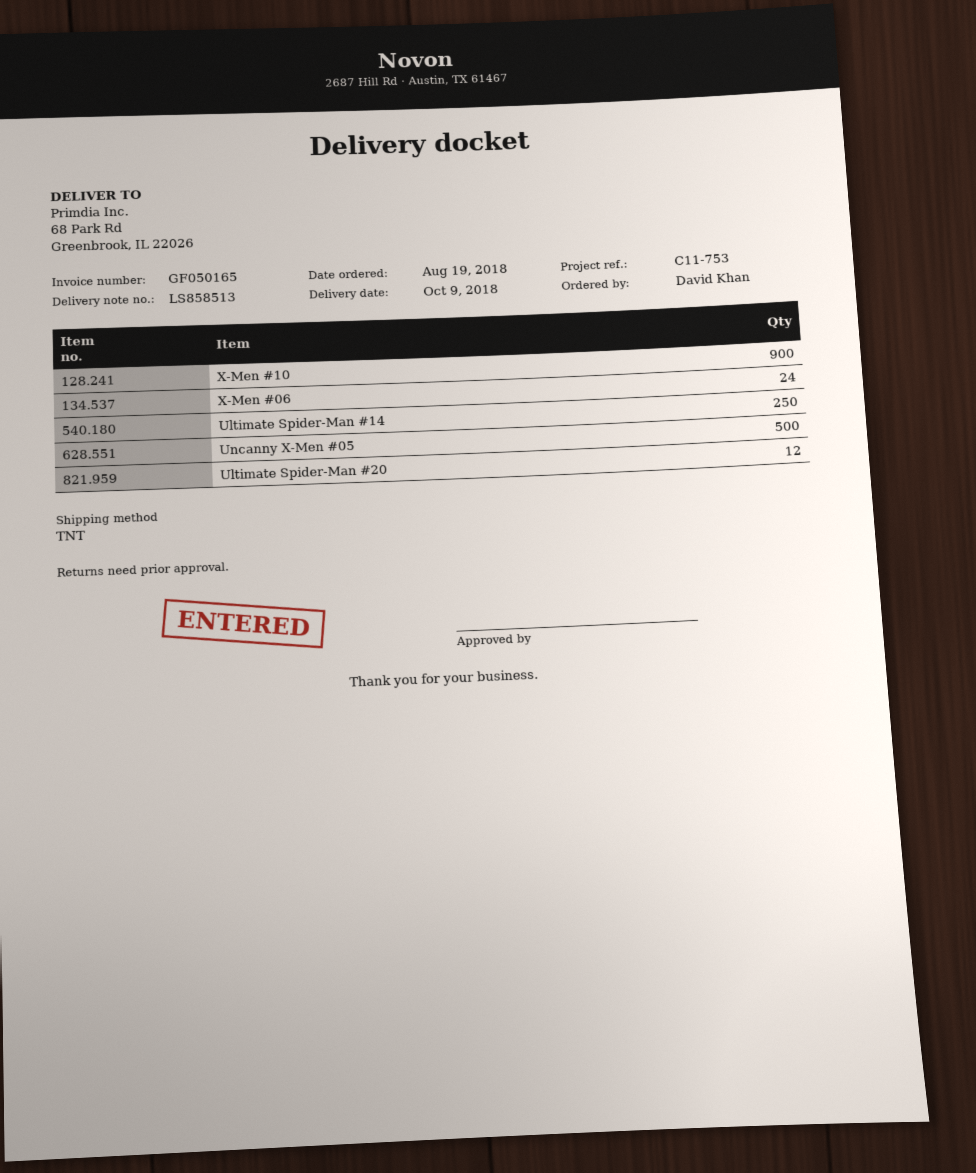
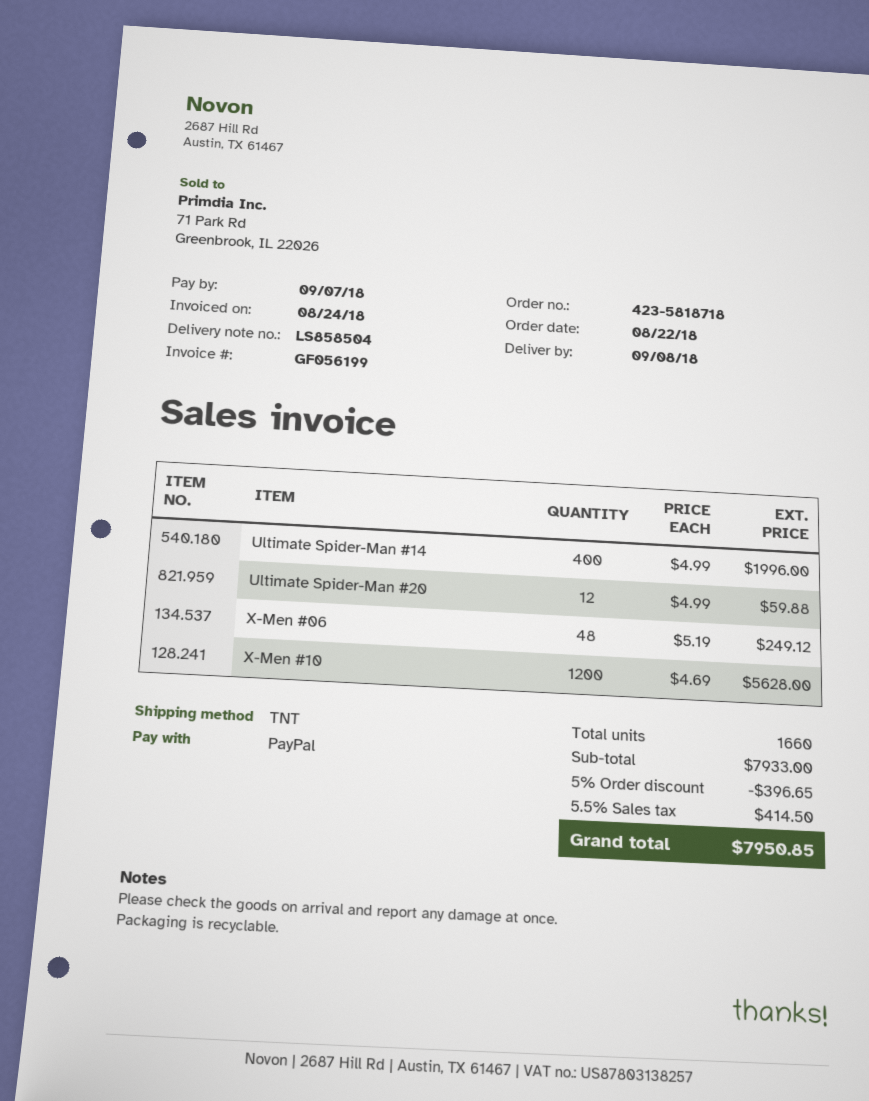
order date: 2018-08-19 -> 2018-08-22
delivery note number: LS858513 -> LS858504
delivery date: 2018-10-09 -> 2018-09-08
invoice number: GF050165 -> GF056199
X-Men #10: 900 -> 1200
X-Men #06: 24 -> 48
Ultimate Spider-Man #14: 250 -> 400
Uncanny X-Men #05: 500 -> none

